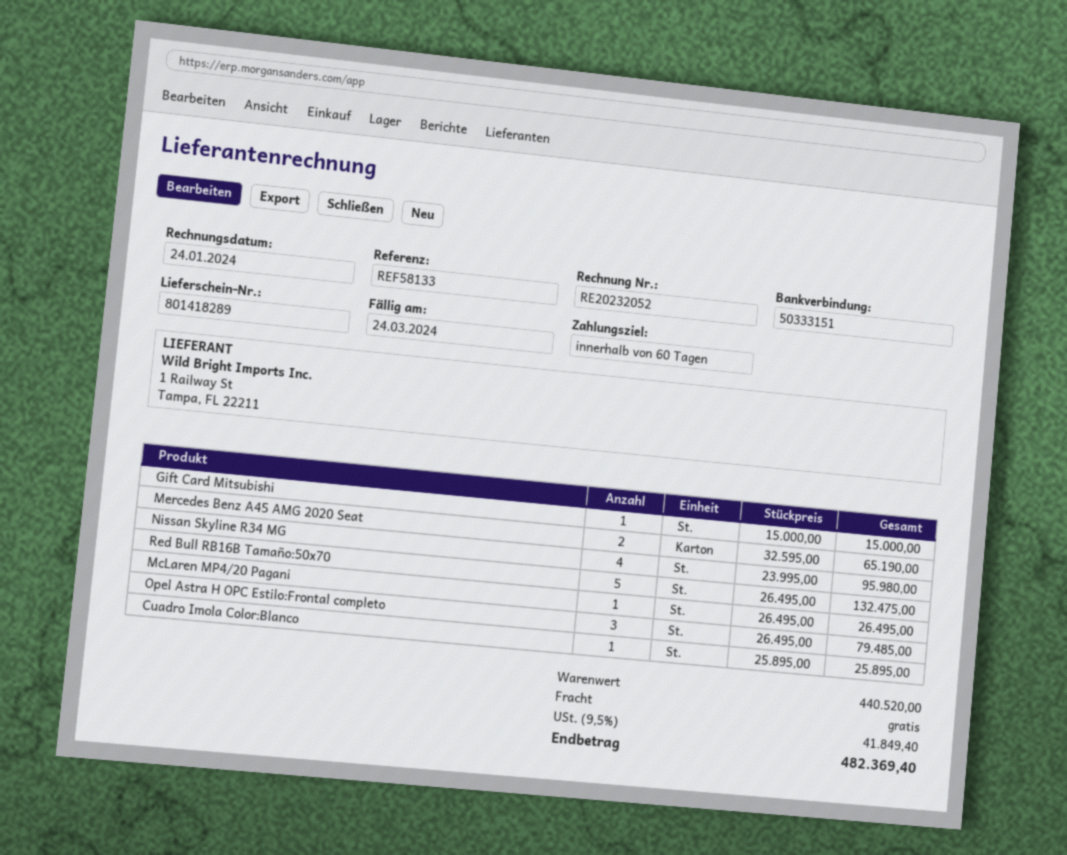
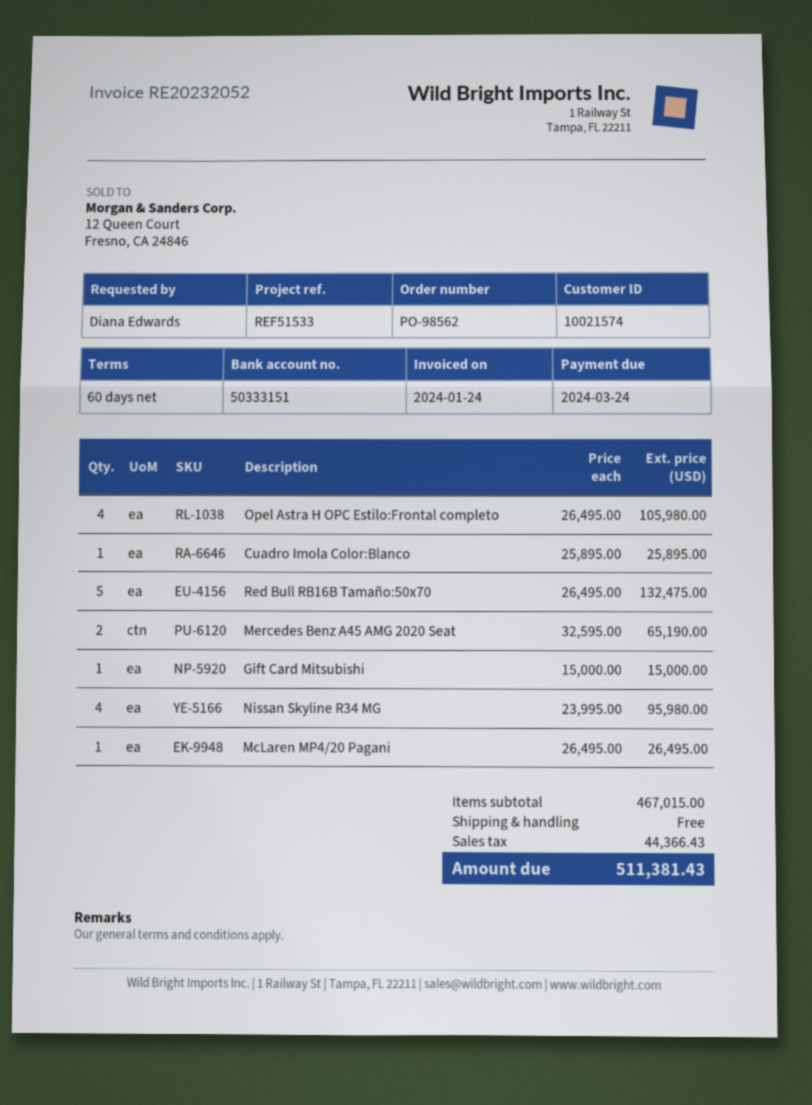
reference: REF58133 -> REF51533
Opel Astra H OPC Estilo:Frontal completo: 3 x 26495.00 = 79485.00 -> 4 x 26495.00 = 105980.00
subtotal: 440520.00 -> 467015.00
tax: 41849.40 -> 44366.43
total: 482369.40 -> 511381.43

